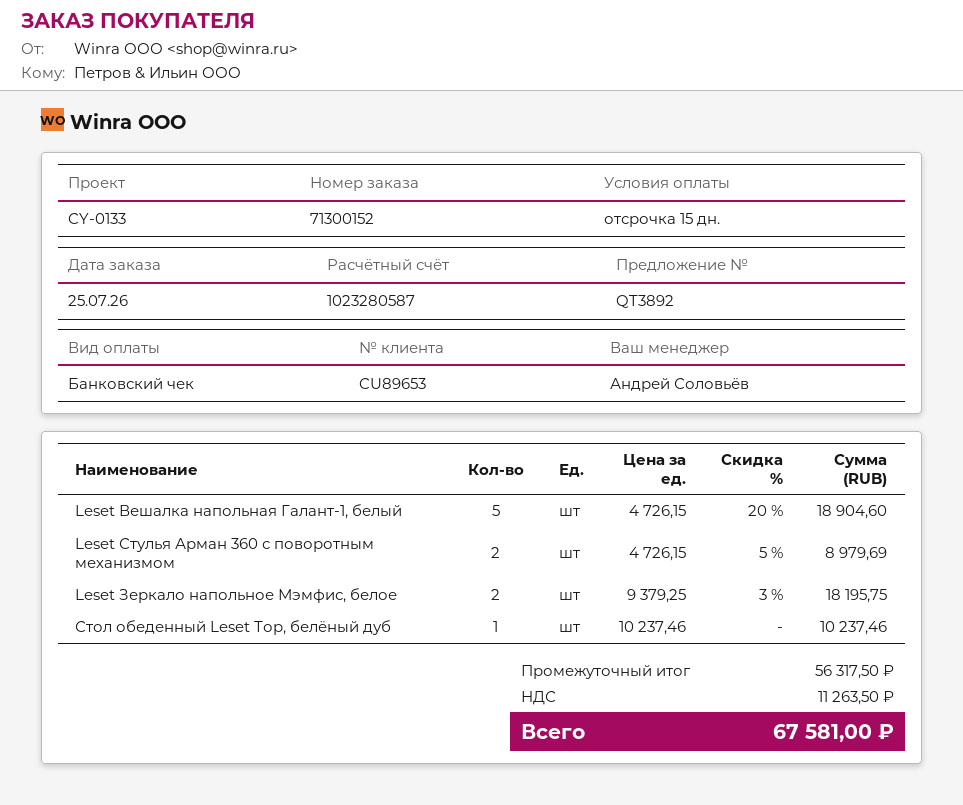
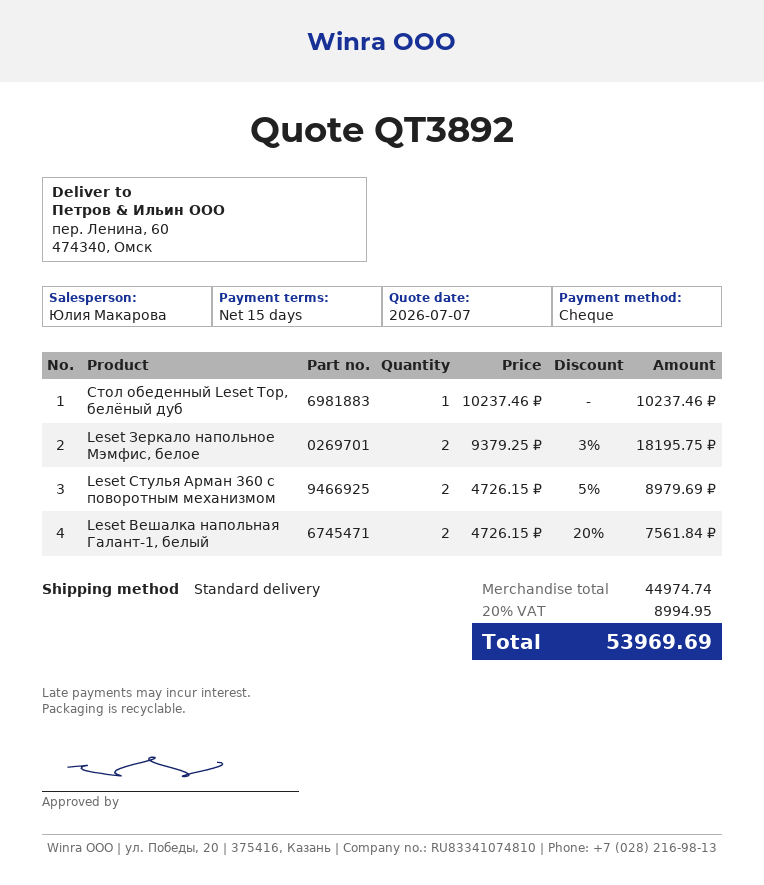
sales rep: Андрей Соловьёв -> Юлия Макарова
Leset Вешалка напольная Галант-1, белый: 5 x 4726.15 - 20% = 18904.60 -> 2 x 4726.15 - 20% = 7561.84
subtotal: 56317.50 -> 44974.74
tax: 11263.50 -> 8994.95
total: 67581.00 -> 53969.69

